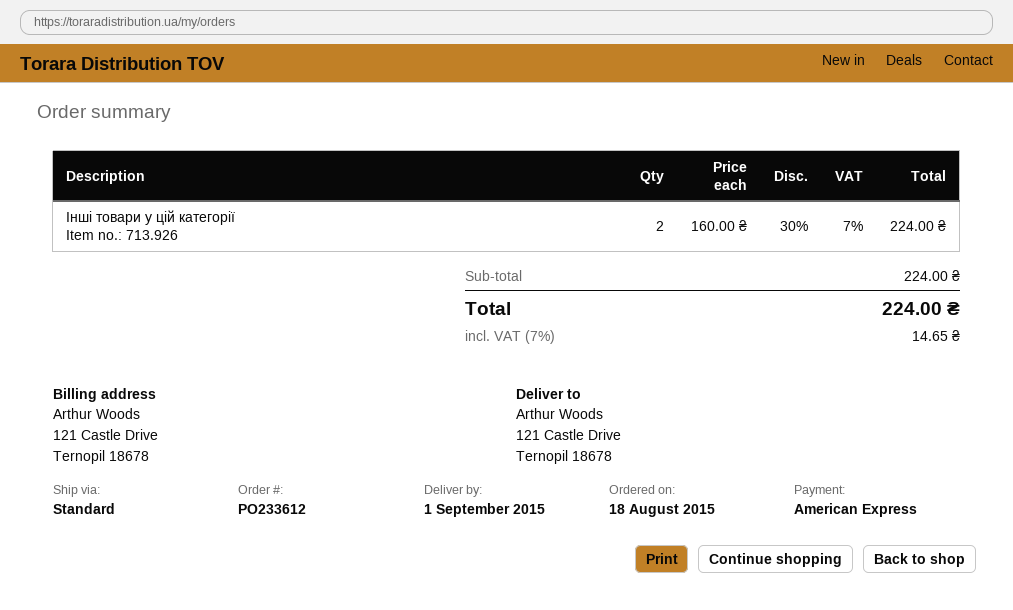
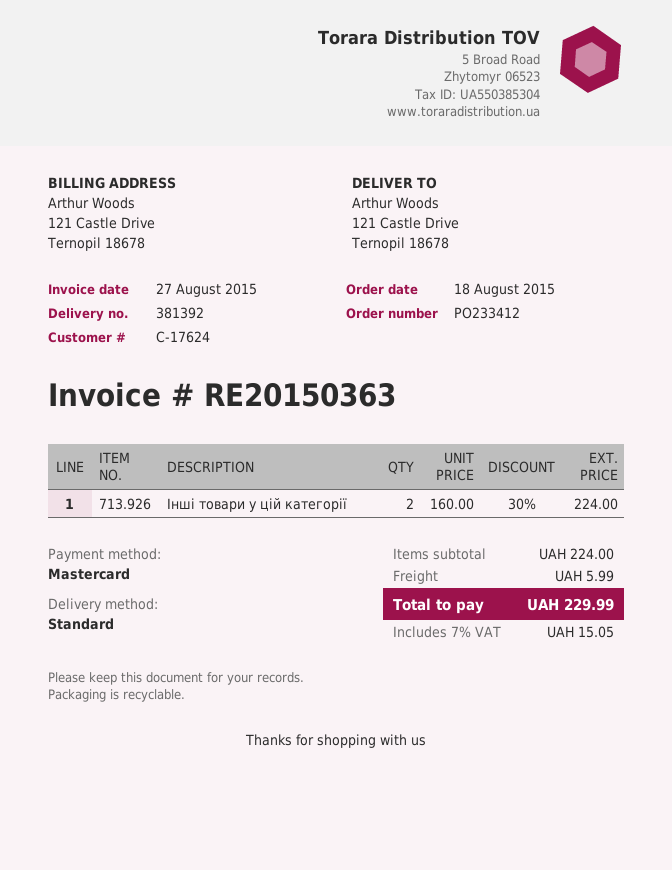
order number: PO233612 -> PO233412
payment method: American Express -> Mastercard
shipping: none -> 5.99
tax: 7% = 14.65 -> 7% = 15.05
total: 224.00 -> 229.99

